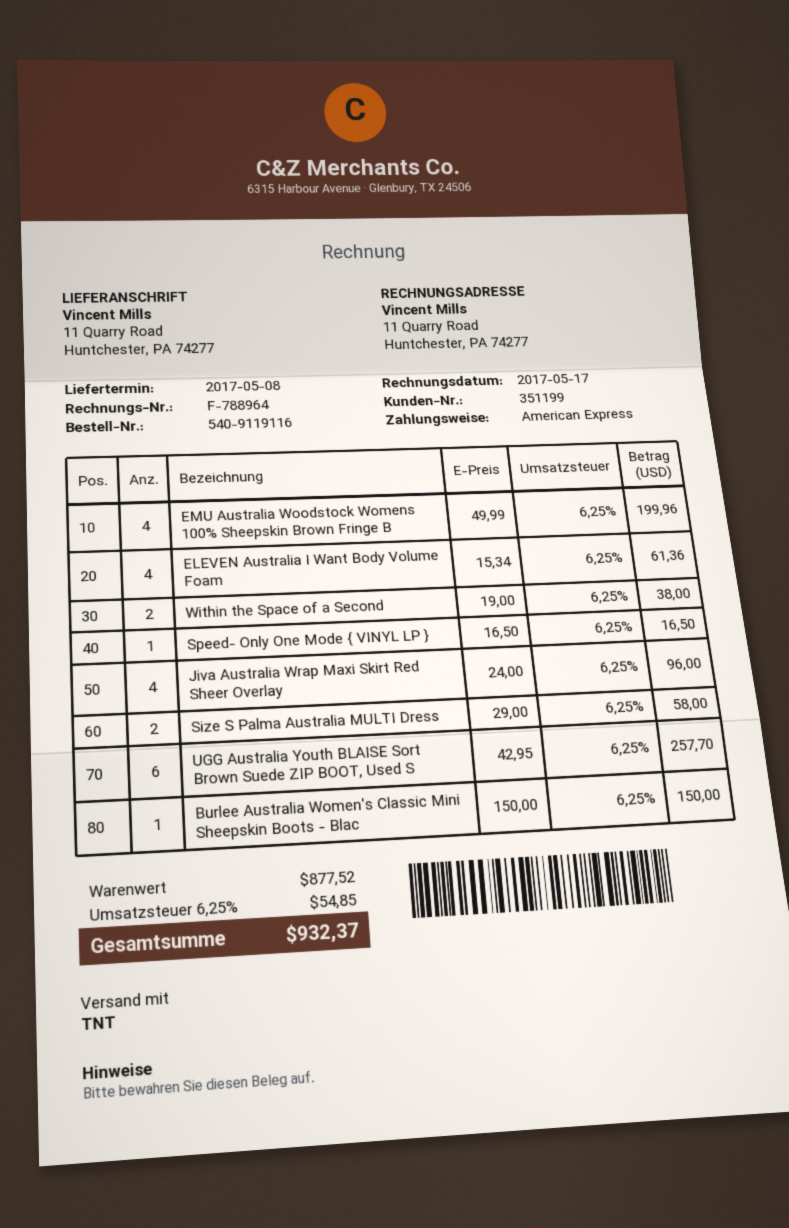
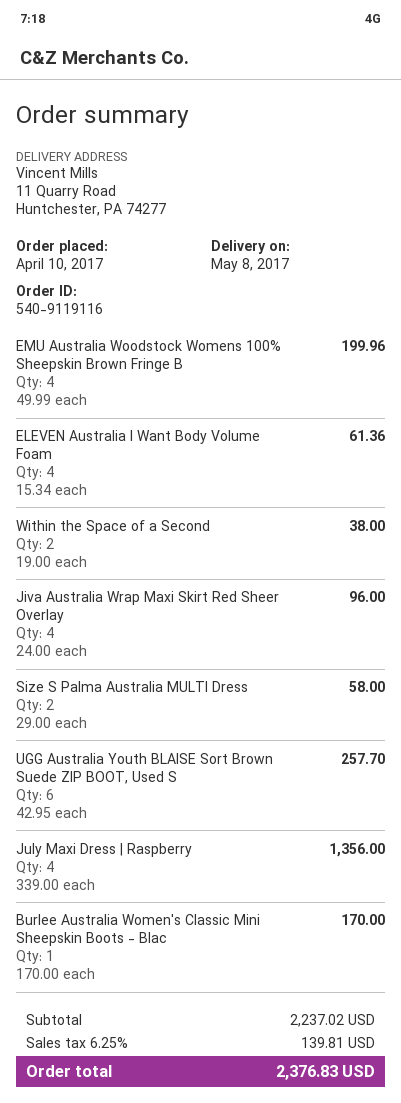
Speed- Only One Mode { VINYL LP }: 1 x 16.50 = 16.50 -> none
Burlee Australia Women's Classic Mini Sheepskin Boots - Blac: 1 x 150.00 = 150.00 -> 1 x 170.00 = 170.00
July Maxi Dress | Raspberry: none -> 4 x 339.00 = 1356.00
subtotal: 877.52 -> 2237.02
tax: 6.25% = 54.85 -> 6.25% = 139.81
total: 932.37 -> 2376.83

